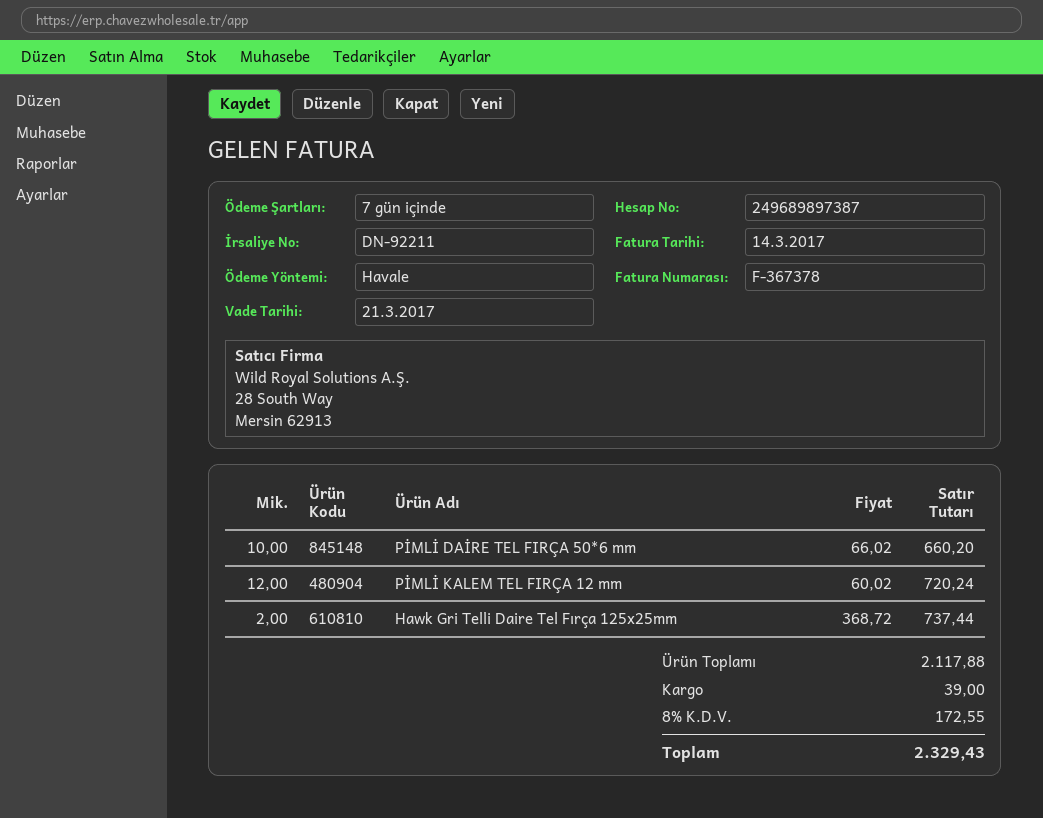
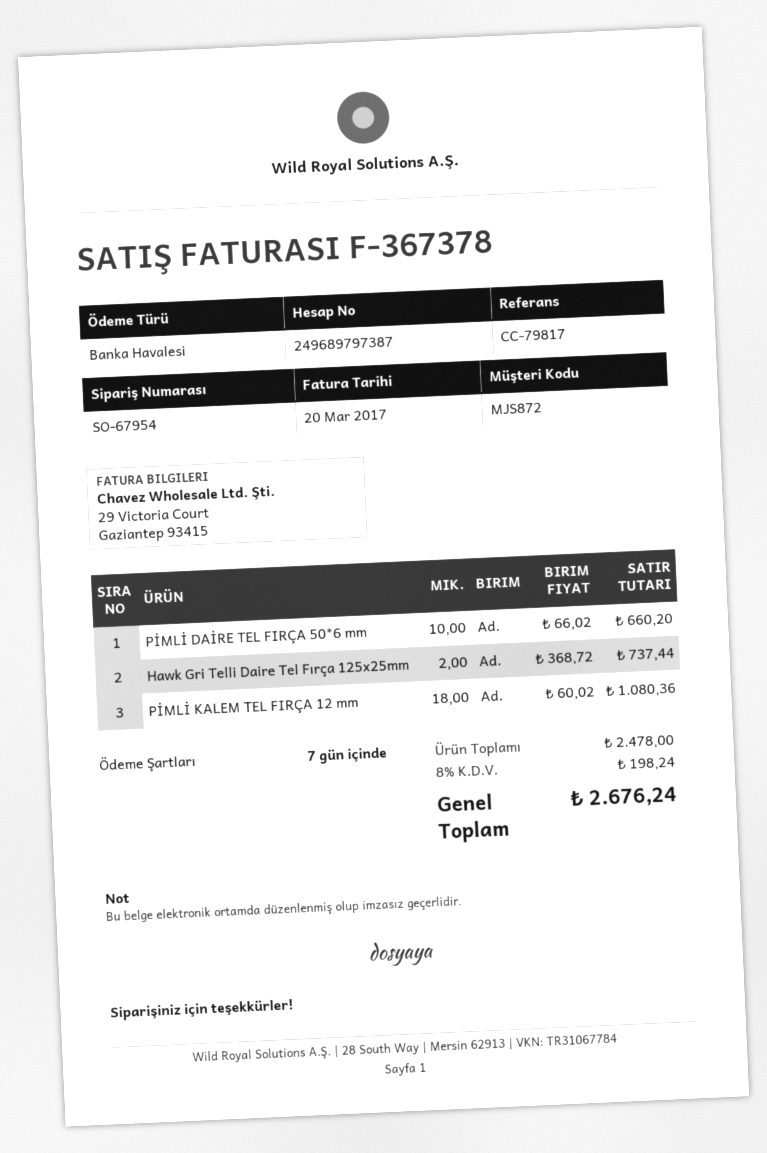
invoice date: 2017-03-14 -> 2017-03-20
bank account: 249689897387 -> 249689797387
PİMLİ KALEM TEL FIRÇA 12 mm: 12 x 60.02 = 720.24 -> 18 x 60.02 = 1080.36
subtotal: 2117.88 -> 2478.00
shipping: 39.00 -> none
tax: 8% = 172.55 -> 8% = 198.24
total: 2329.43 -> 2676.24

